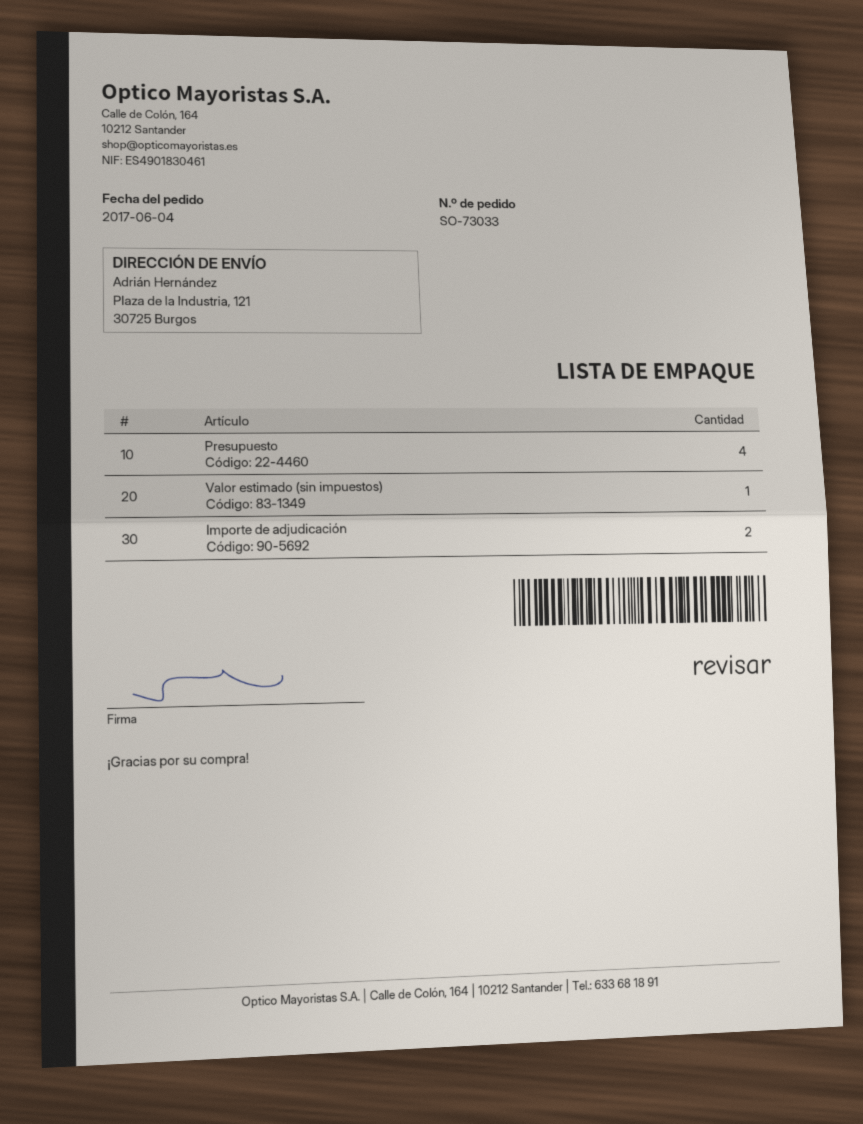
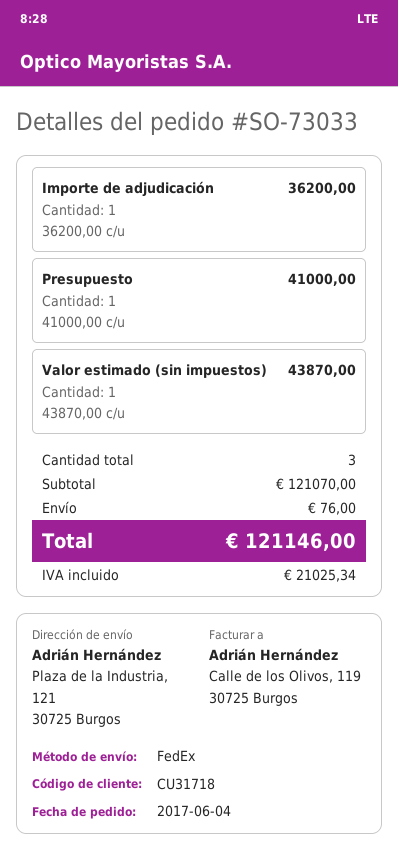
Presupuesto: 4 -> 1
Importe de adjudicación: 2 -> 1

